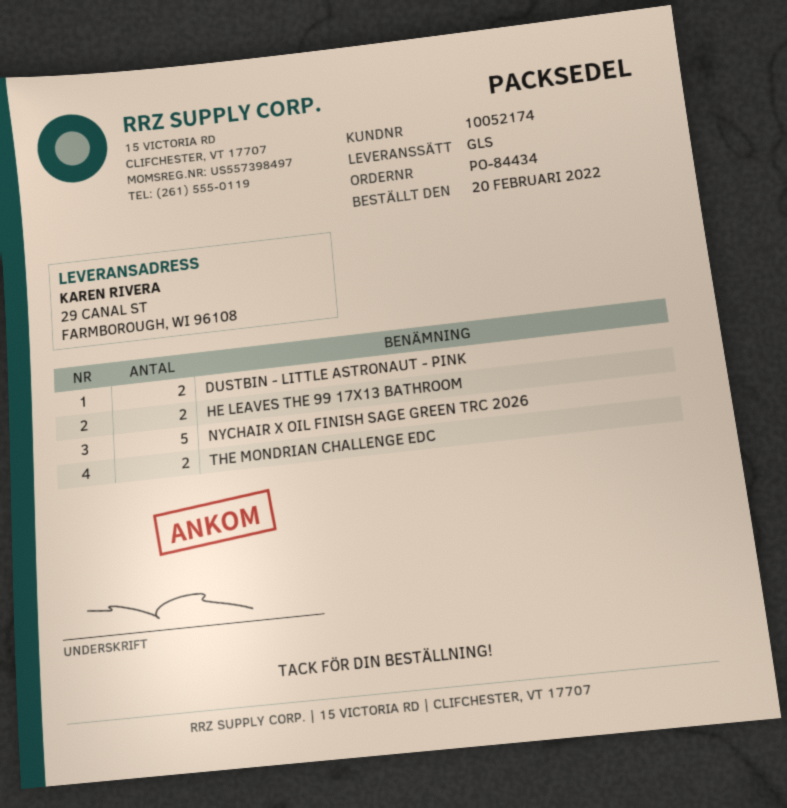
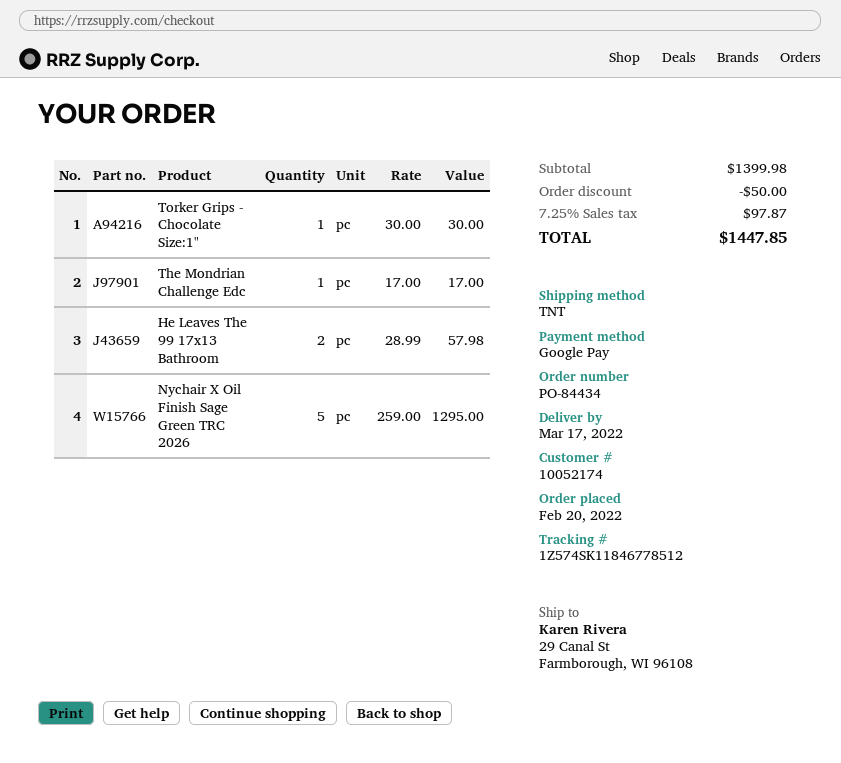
shipping method: GLS -> TNT
DUSTBIN - LITTLE ASTRONAUT - PINK: 2 -> none
THE MONDRIAN CHALLENGE EDC: 2 -> 1
Torker Grips - Chocolate Size:1": none -> 1

